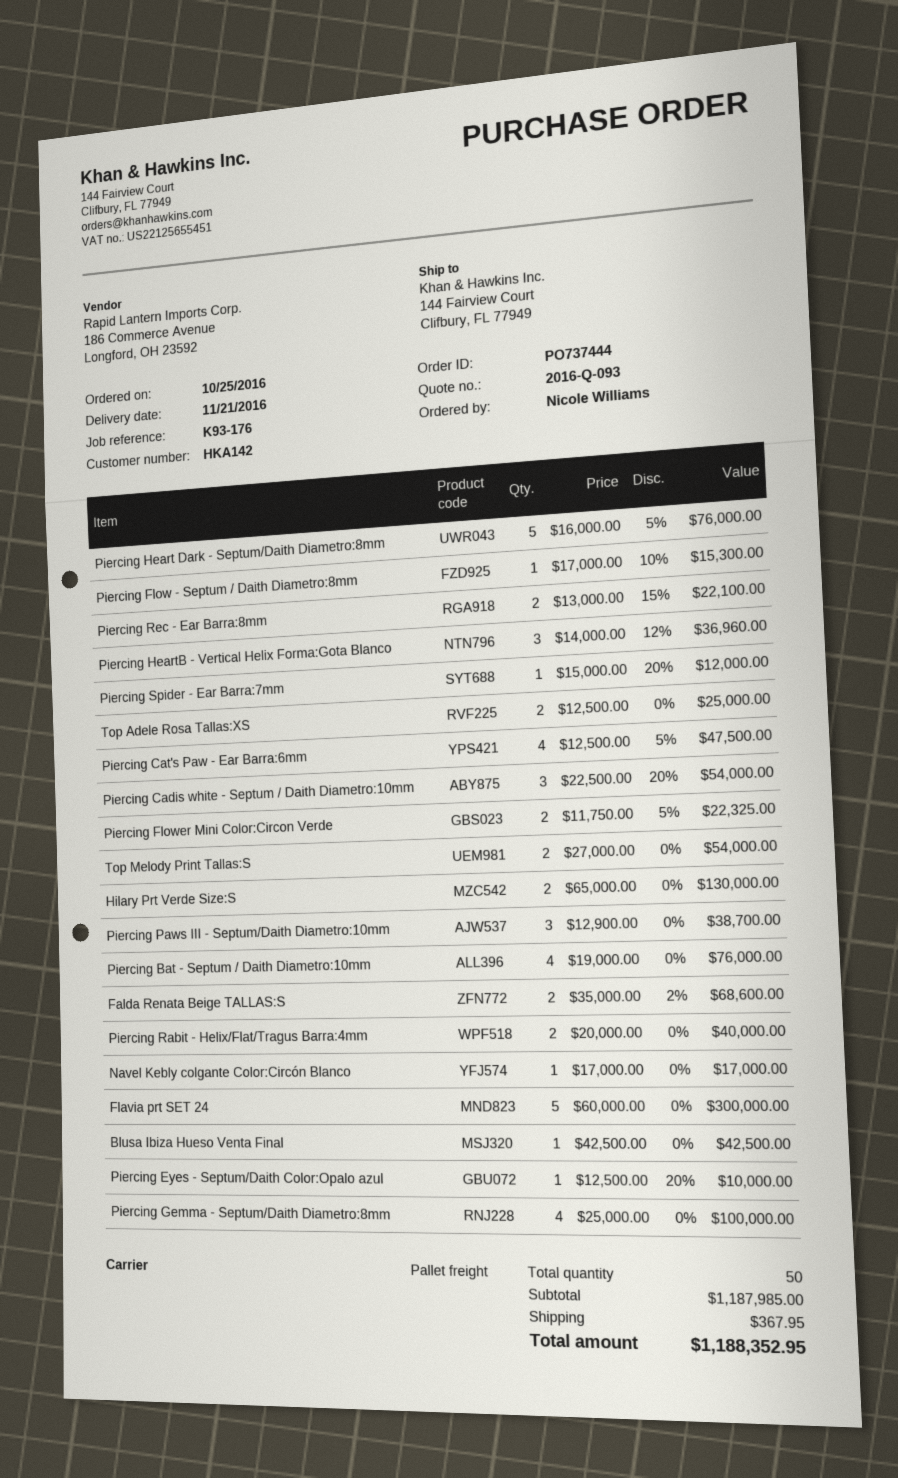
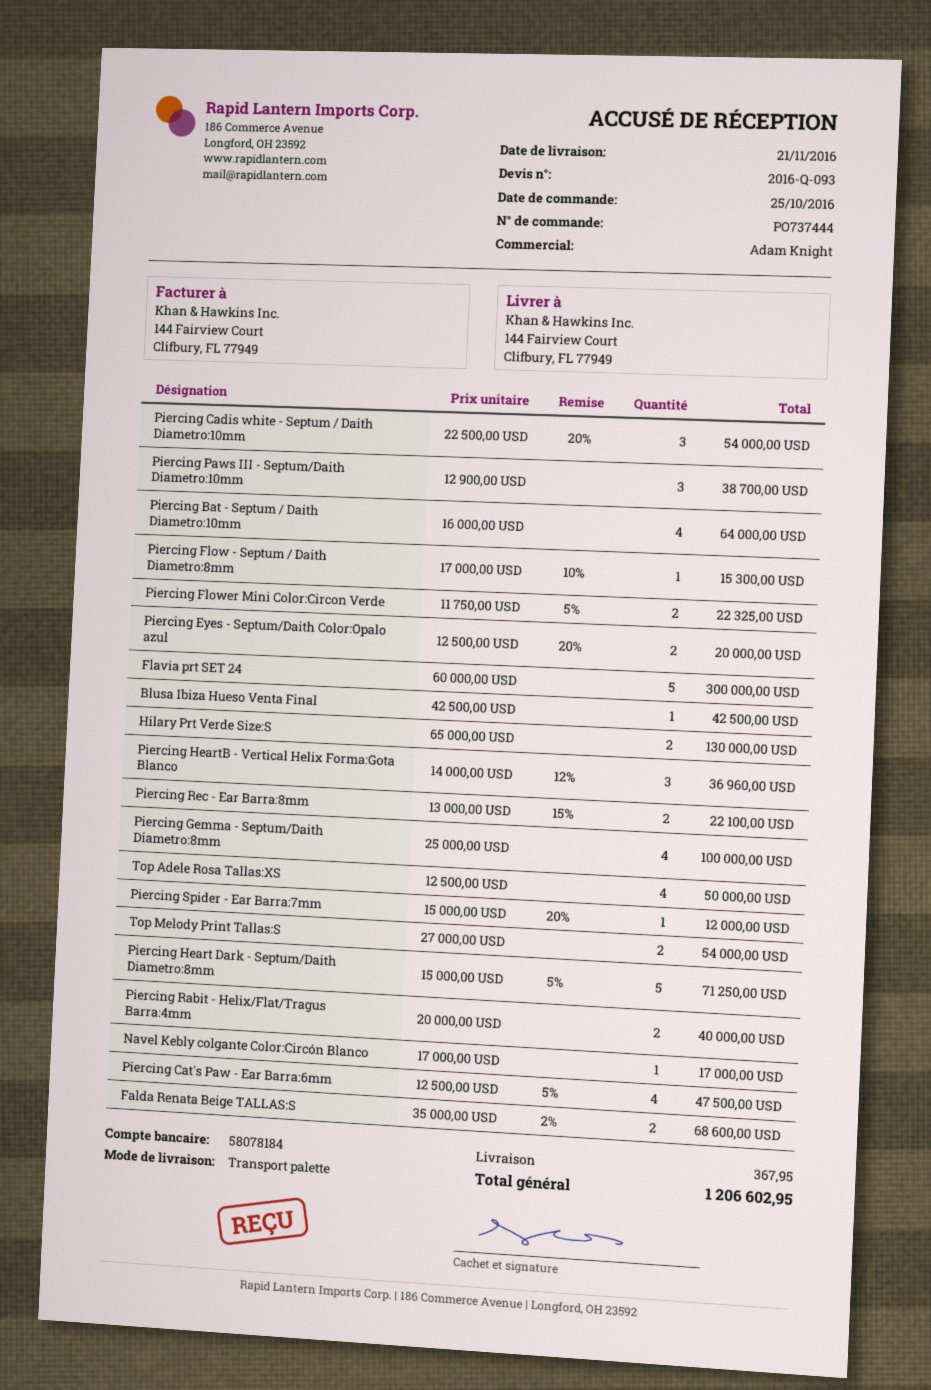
Piercing Heart Dark - Septum/Daith Diametro:8mm: 5 x 16000.00 - 5% = 76000.00 -> 5 x 15000.00 - 5% = 71250.00
Top Adele Rosa Tallas:XS: 2 x 12500.00 = 25000.00 -> 4 x 12500.00 = 50000.00
Piercing Bat - Septum / Daith Diametro:10mm: 4 x 19000.00 = 76000.00 -> 4 x 16000.00 = 64000.00
Piercing Eyes - Septum/Daith Color:Opalo azul: 1 x 12500.00 - 20% = 10000.00 -> 2 x 12500.00 - 20% = 20000.00
total: 1188352.95 -> 1206602.95

